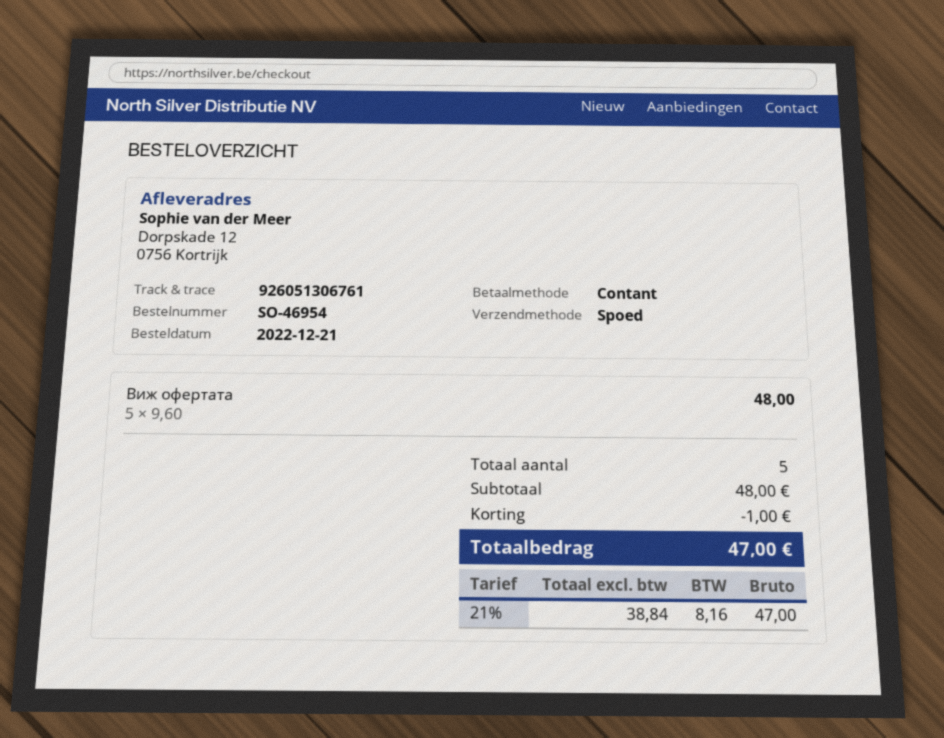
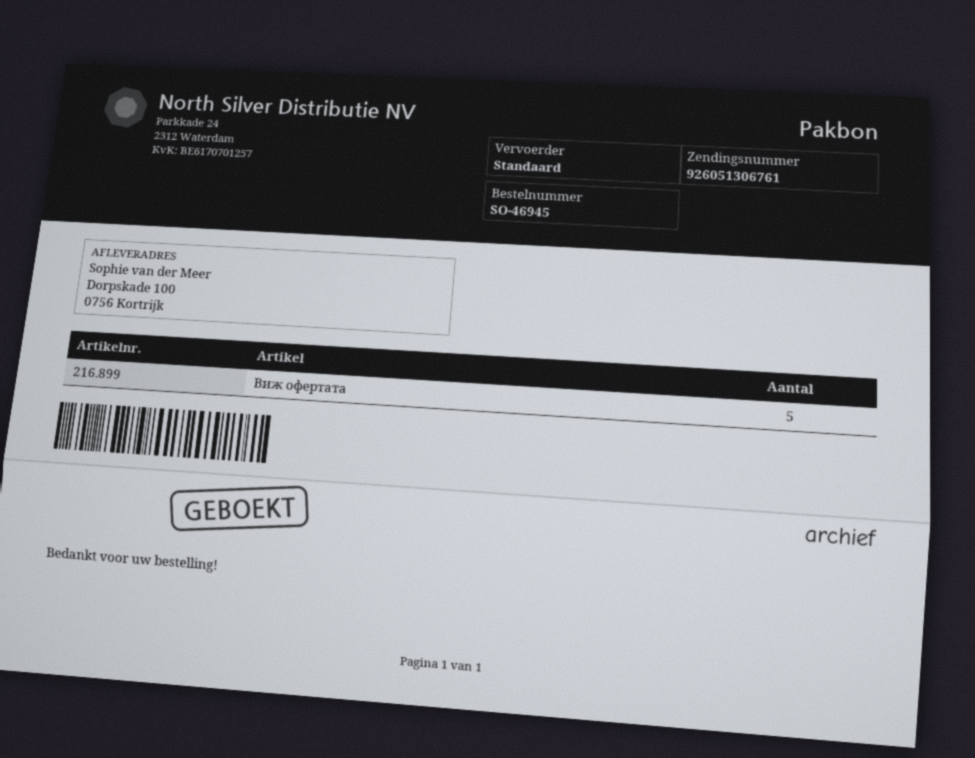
order number: SO-46954 -> SO-46945
shipping method: express -> standard
ship to: Dorpskade 12, 0756 Kortrijk -> Dorpskade 100, 0756 Kortrijk

